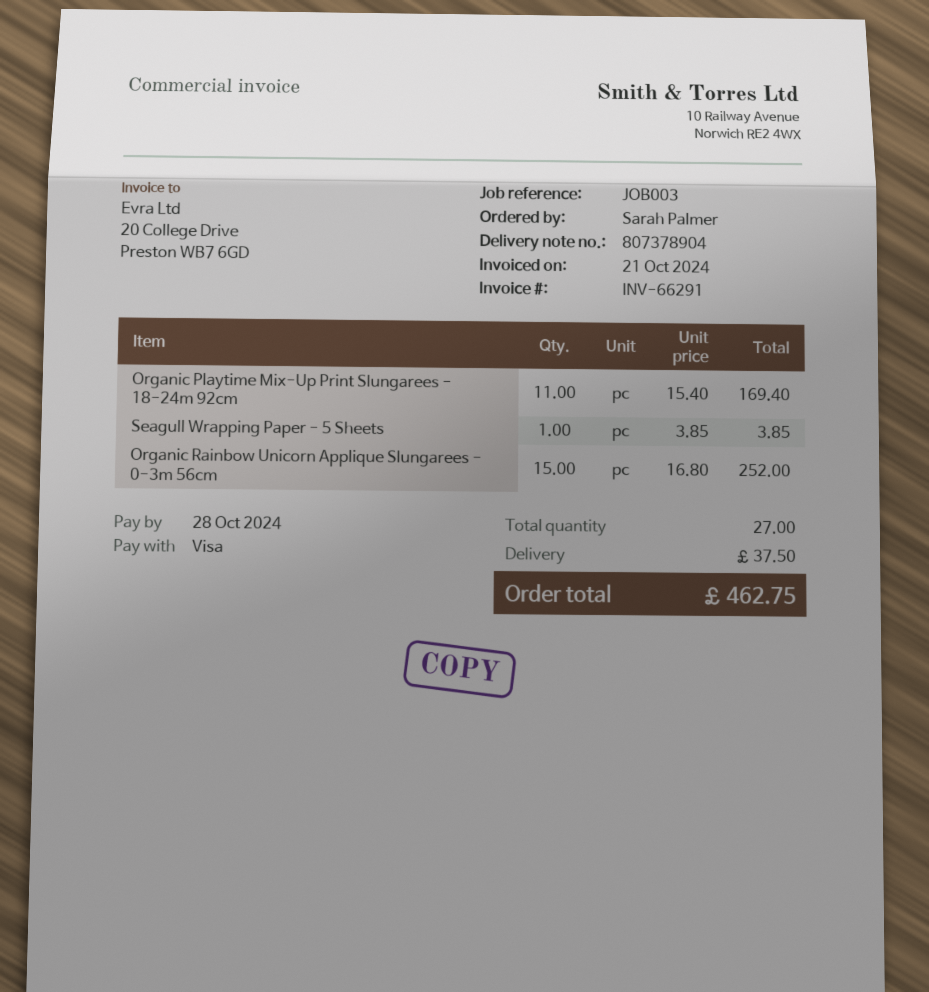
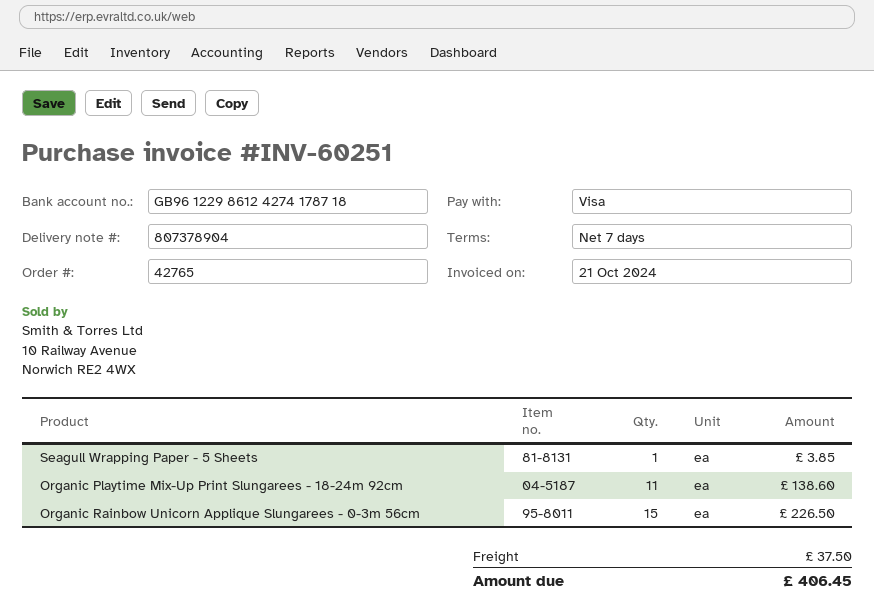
invoice number: INV-66291 -> INV-60251
Organic Playtime Mix-Up Print Slungarees - 18-24m 92cm: 11 for 169.40 -> 11 for 138.60
Organic Rainbow Unicorn Applique Slungarees - 0-3m 56cm: 15 for 252.00 -> 15 for 226.50
total: 462.75 -> 406.45

